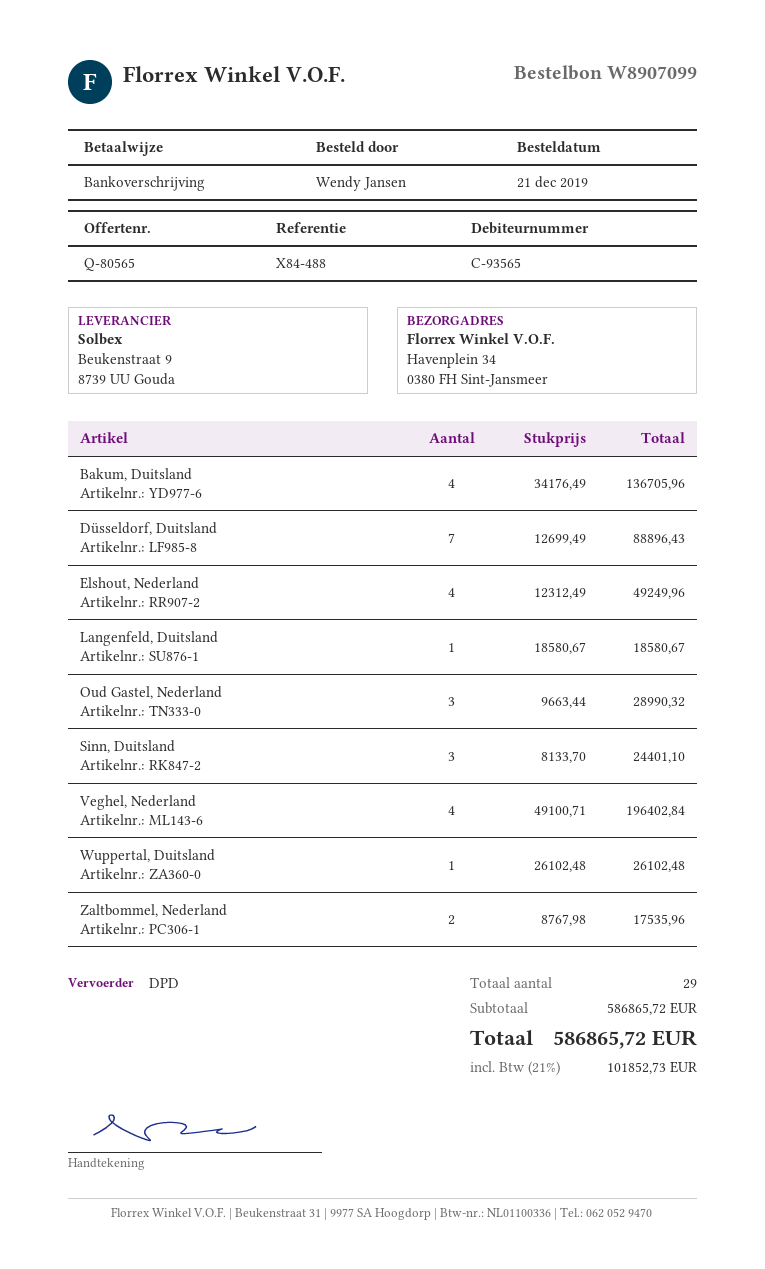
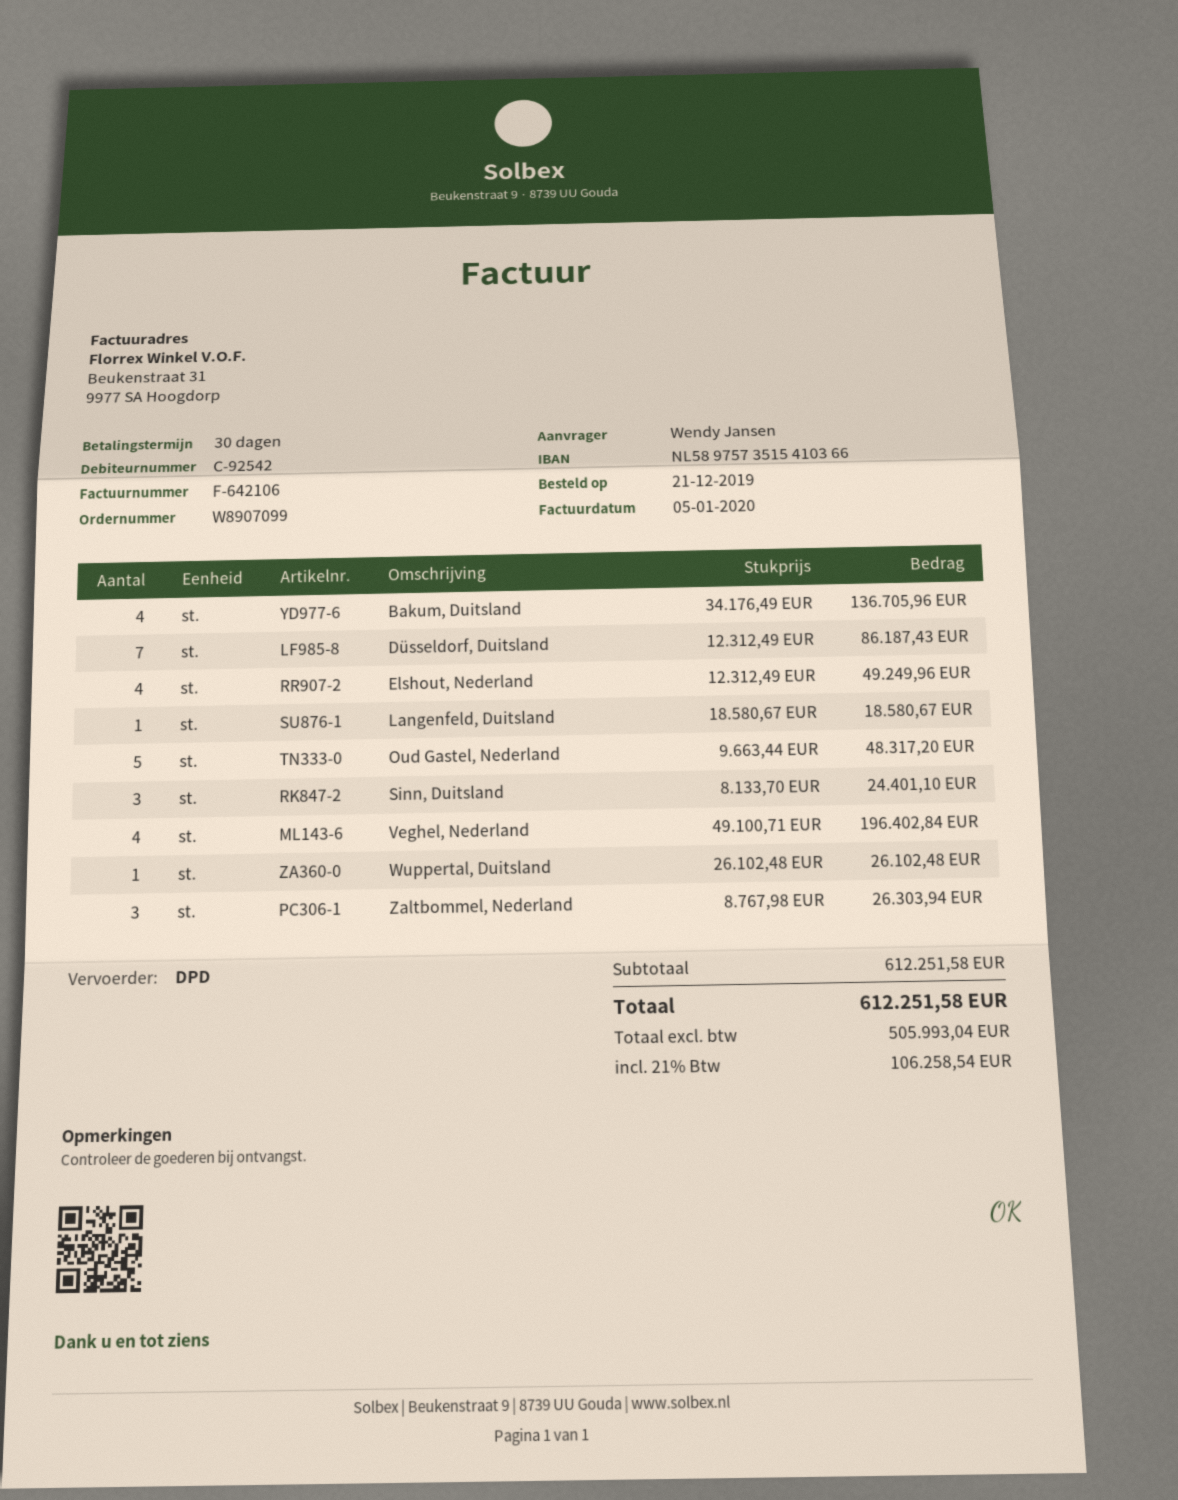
customer number: C-93565 -> C-92542
Düsseldorf, Duitsland: 7 x 12699.49 = 88896.43 -> 7 x 12312.49 = 86187.43
Oud Gastel, Nederland: 3 x 9663.44 = 28990.32 -> 5 x 9663.44 = 48317.20
Zaltbommel, Nederland: 2 x 8767.98 = 17535.96 -> 3 x 8767.98 = 26303.94
subtotal: 586865.72 -> 612251.58
tax: 21% = 101852.73 -> 21% = 106258.54
total: 586865.72 -> 612251.58

